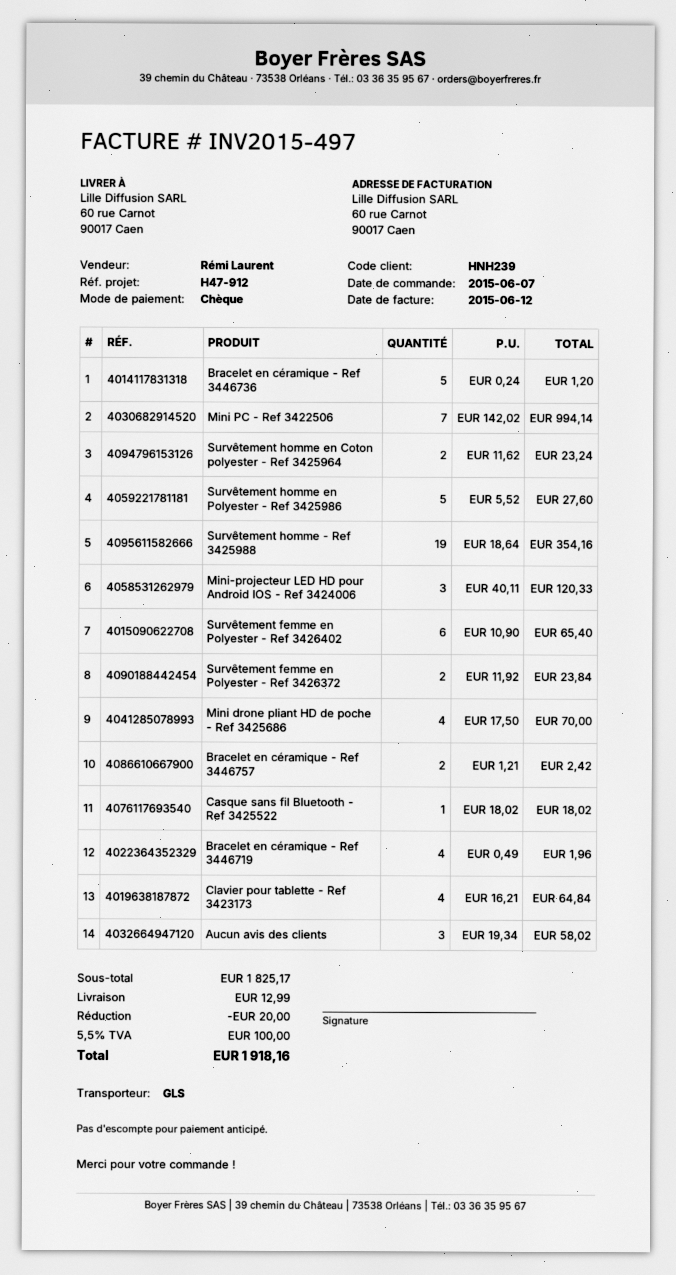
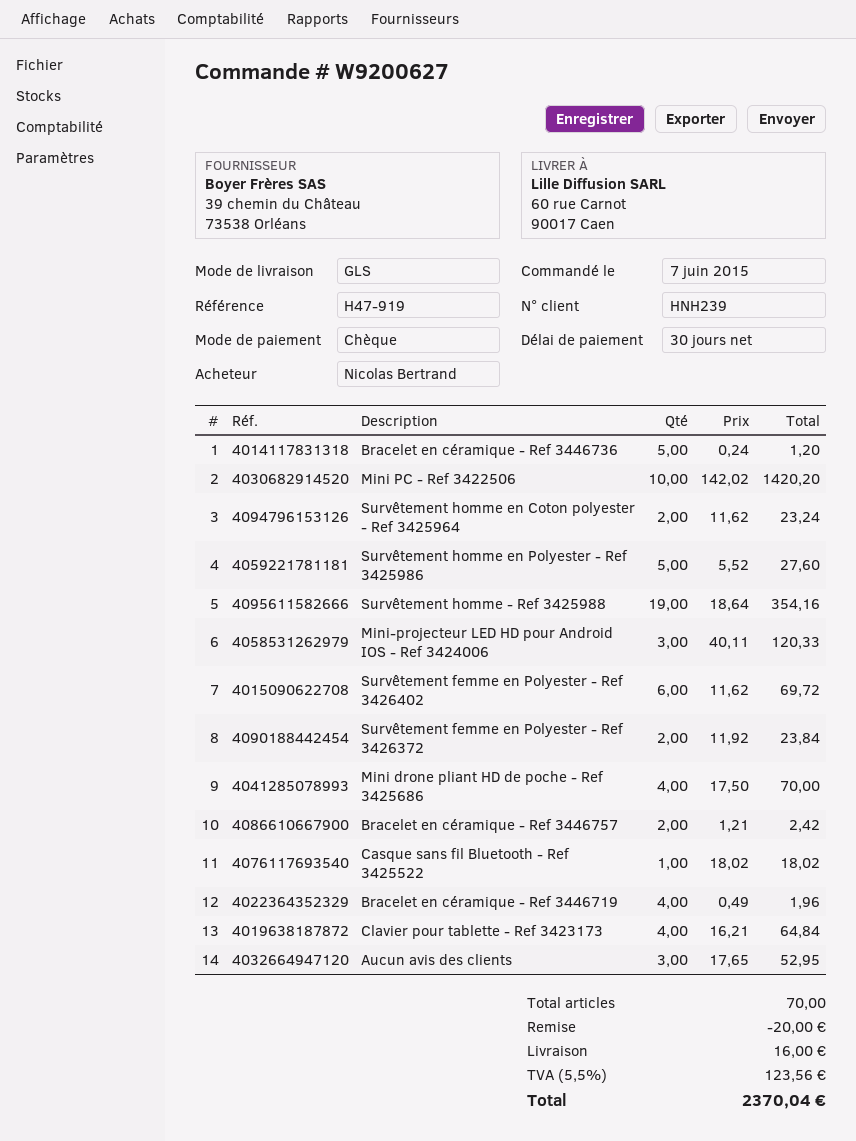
reference: H47-912 -> H47-919
Mini PC - Ref 3422506: 7 x 142.02 = 994.14 -> 10 x 142.02 = 1420.20
Survêtement femme en Polyester - Ref 3426402: 6 x 10.90 = 65.40 -> 6 x 11.62 = 69.72
Aucun avis des clients: 3 x 19.34 = 58.02 -> 3 x 17.65 = 52.95
shipping: 12.99 -> 16.00
tax: 5.5% = 100.00 -> 5.5% = 123.56
total: 1918.16 -> 2370.04

